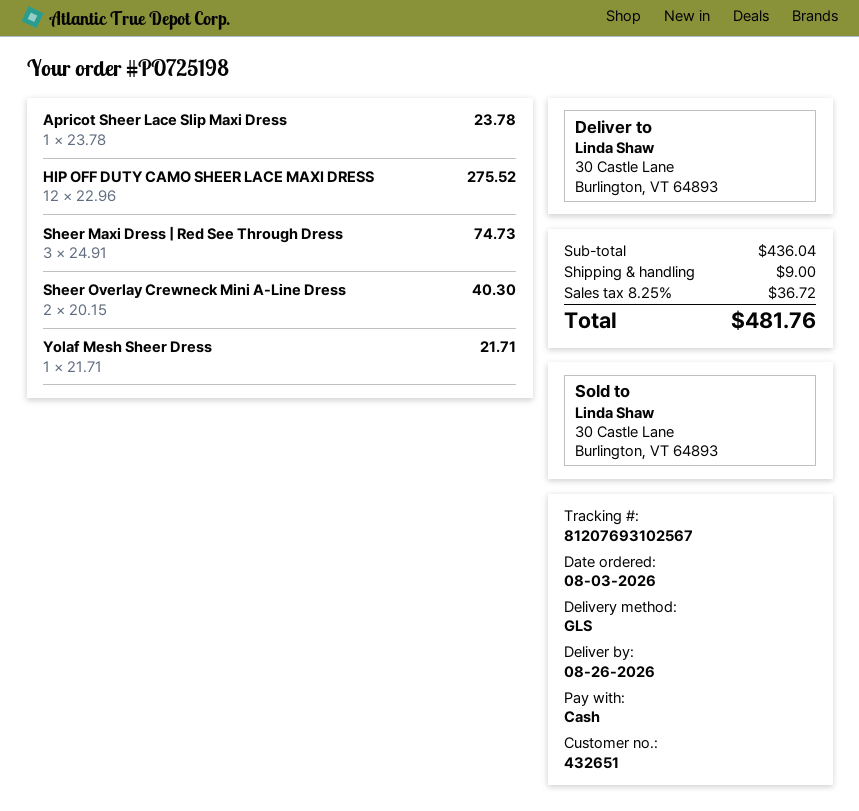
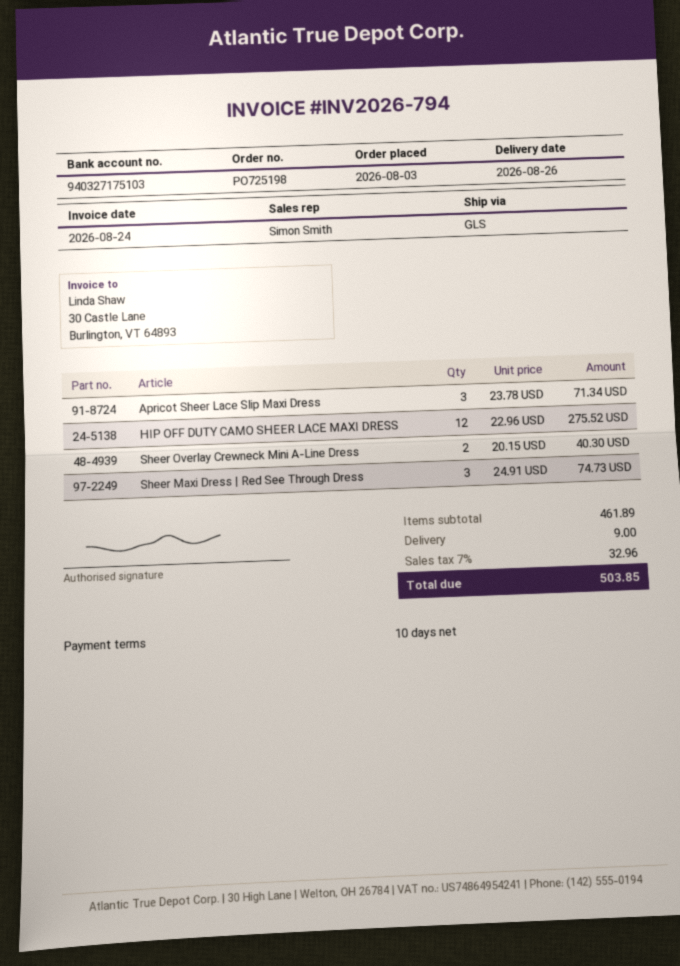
Apricot Sheer Lace Slip Maxi Dress: 1 x 23.78 = 23.78 -> 3 x 23.78 = 71.34
Yolaf Mesh Sheer Dress: 1 x 21.71 = 21.71 -> none
subtotal: 436.04 -> 461.89
tax: 8.25% = 36.72 -> 7% = 32.96
total: 481.76 -> 503.85

